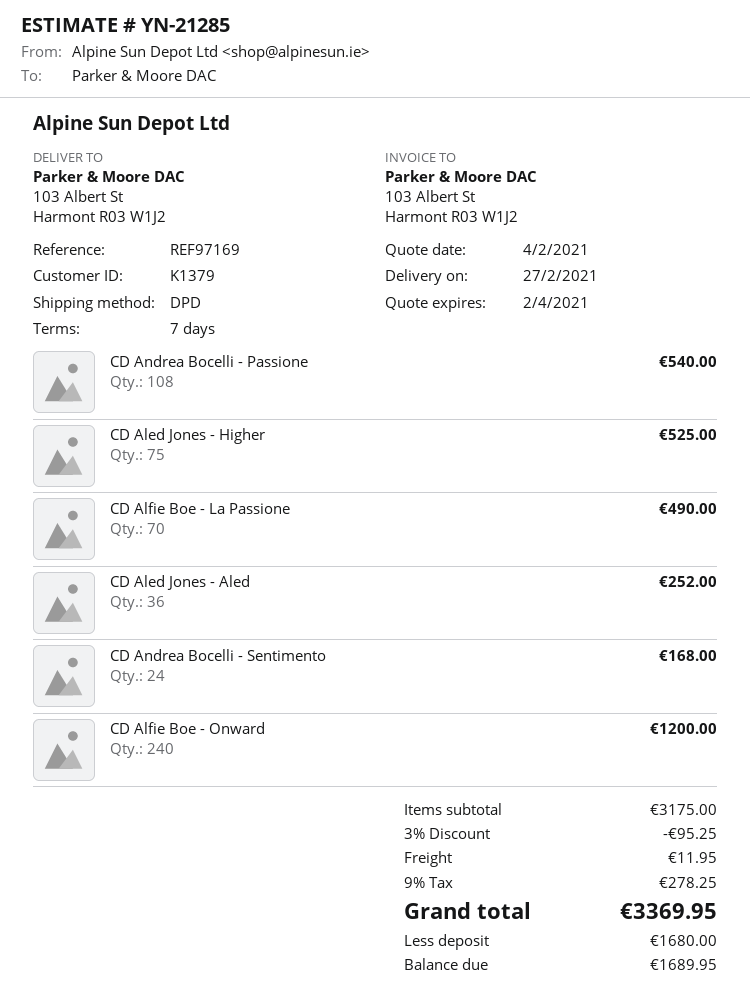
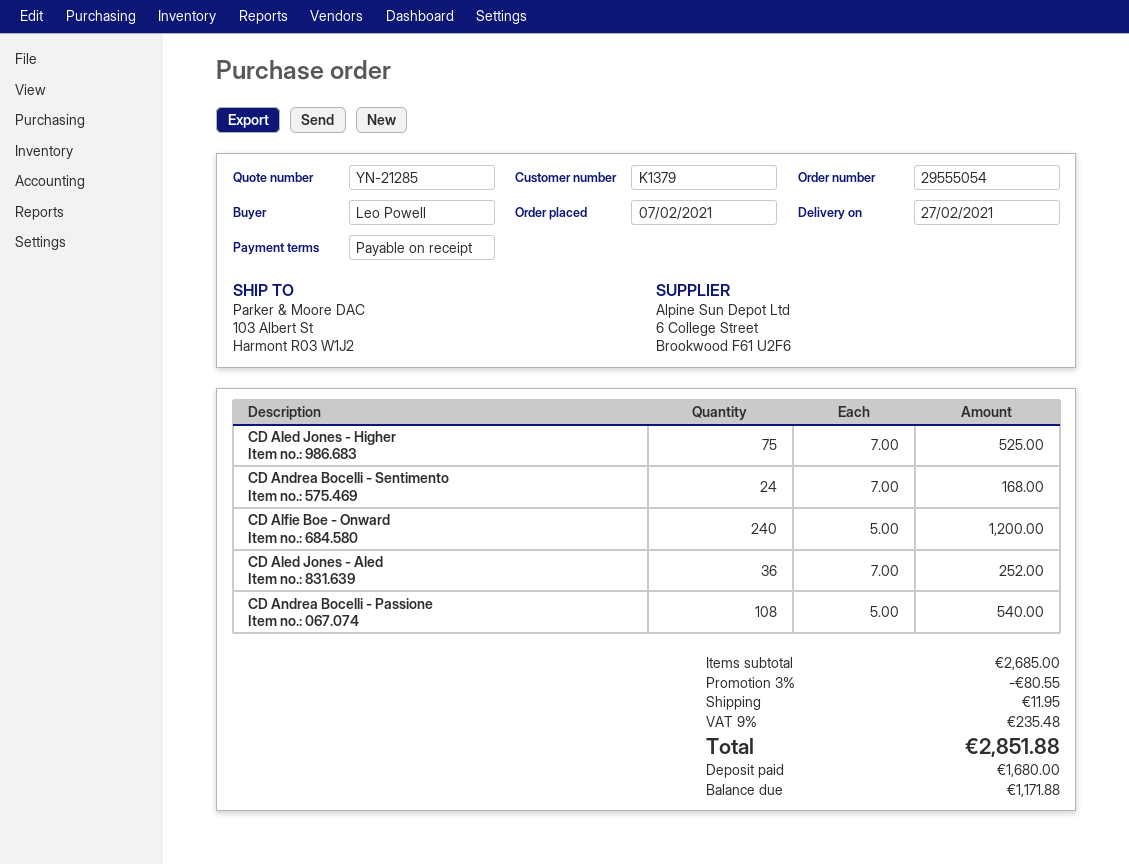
payment terms: 7 days -> on receipt
CD Alfie Boe - La Passione: 70 for 490.00 -> none
subtotal: 3175.00 -> 2685.00
discount: 3% = 95.25 -> 3% = 80.55
tax: 9% = 278.25 -> 9% = 235.48
total: 3369.95 -> 2851.88
balance: 1689.95 -> 1171.88

